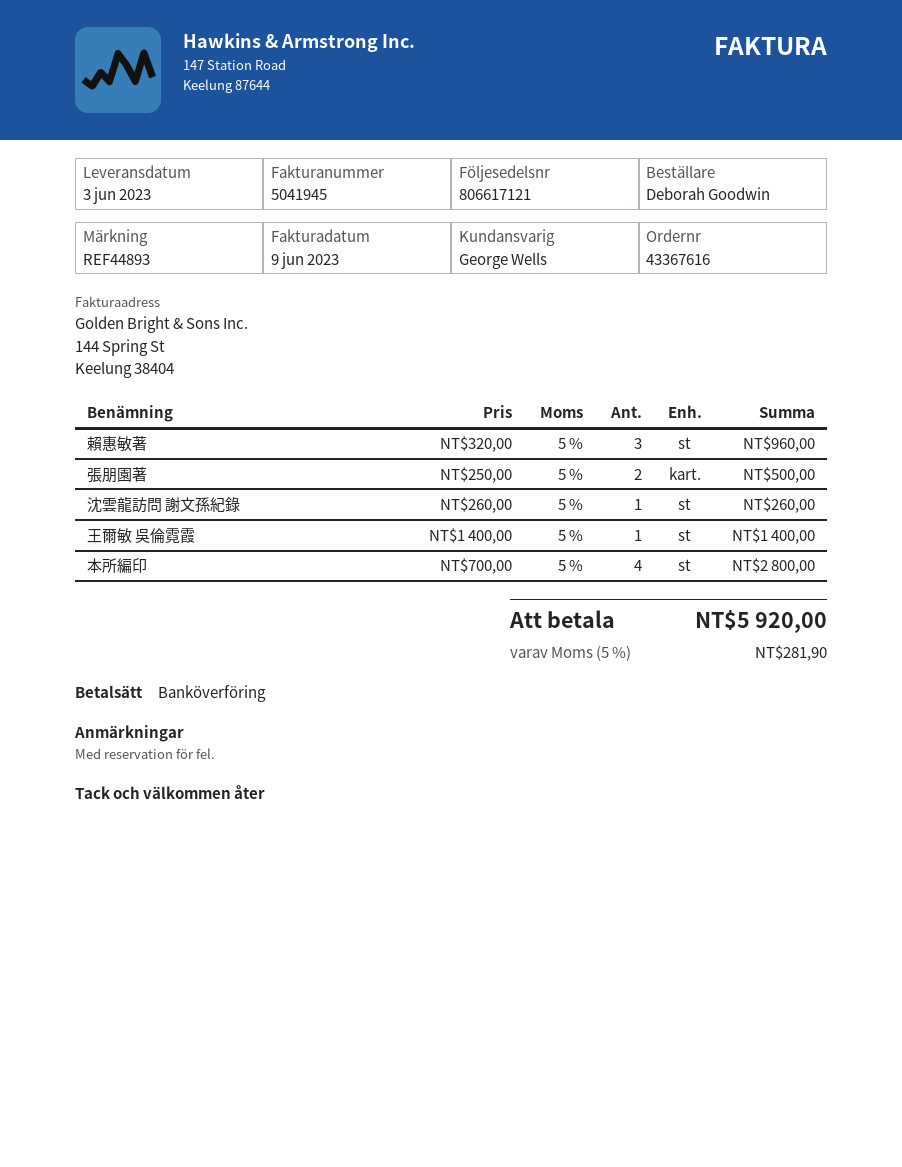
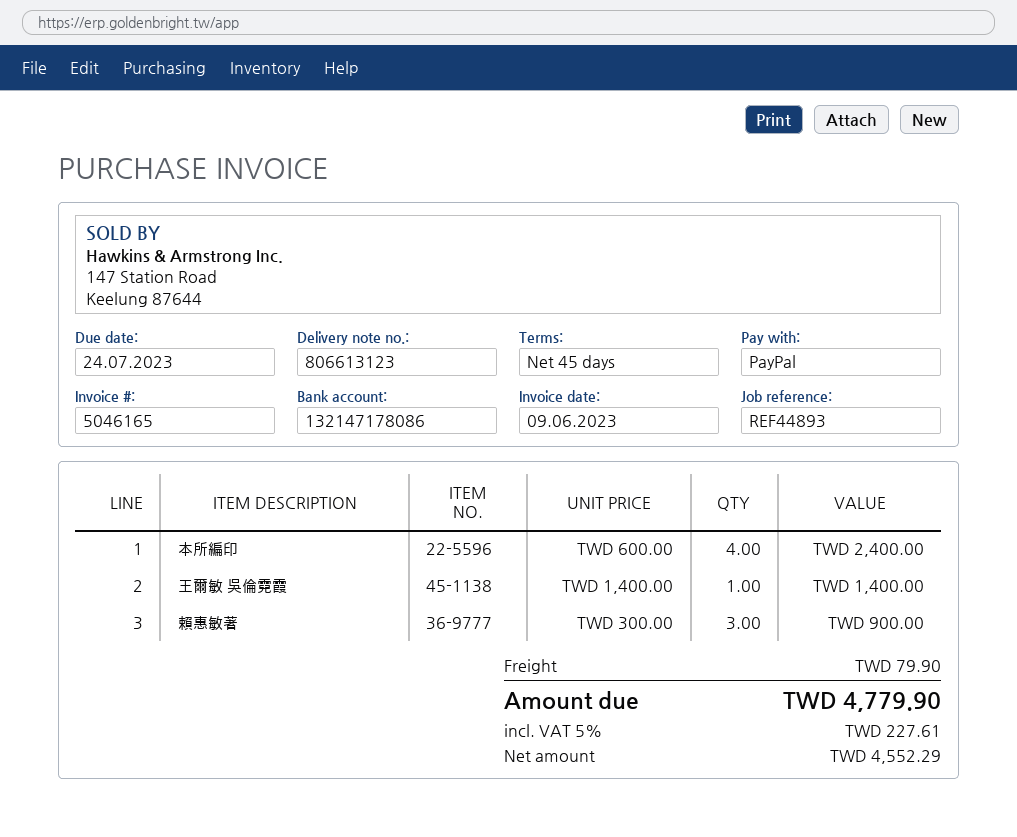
delivery note number: 806617121 -> 806613123
invoice number: 5041945 -> 5046165
payment method: bank transfer -> PayPal
賴惠敏著: 3 x 320.00 = 960.00 -> 3 x 300.00 = 900.00
張朋園著: 2 x 250.00 = 500.00 -> none
沈雲龍訪問 謝文孫紀錄: 1 x 260.00 = 260.00 -> none
本所編印: 4 x 700.00 = 2800.00 -> 4 x 600.00 = 2400.00
shipping: none -> 79.90
tax: 5% = 281.90 -> 5% = 227.61
total: 5920.00 -> 4779.90

